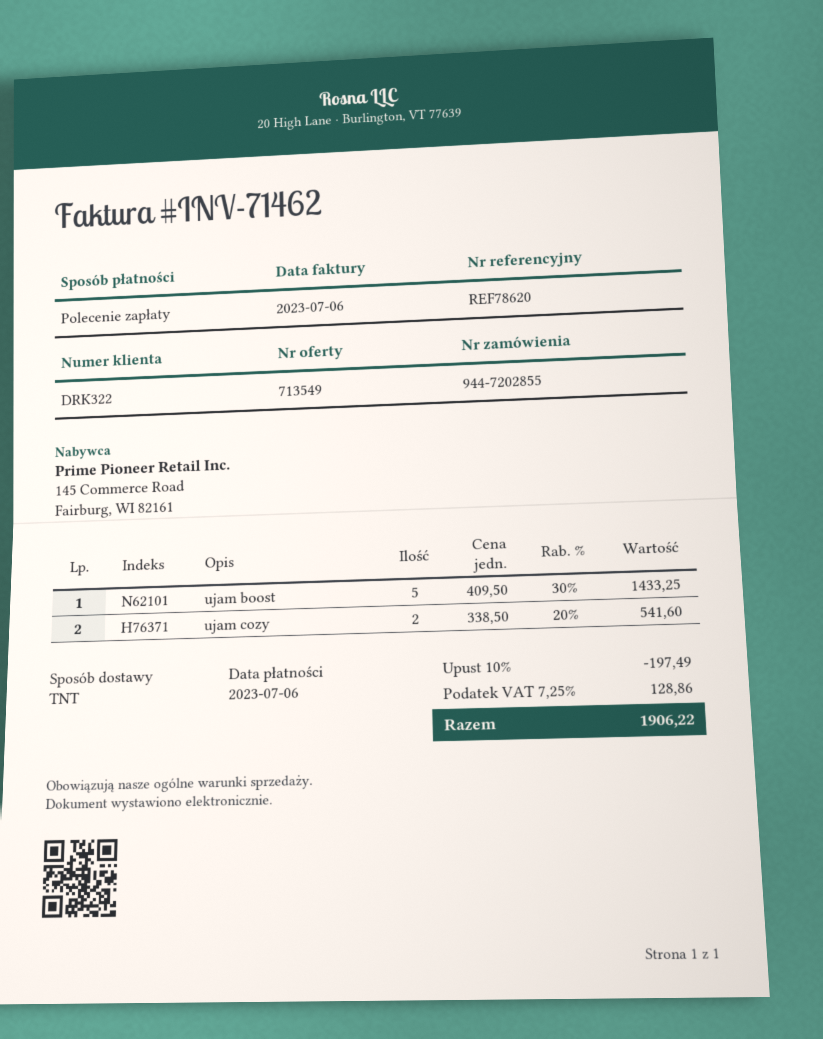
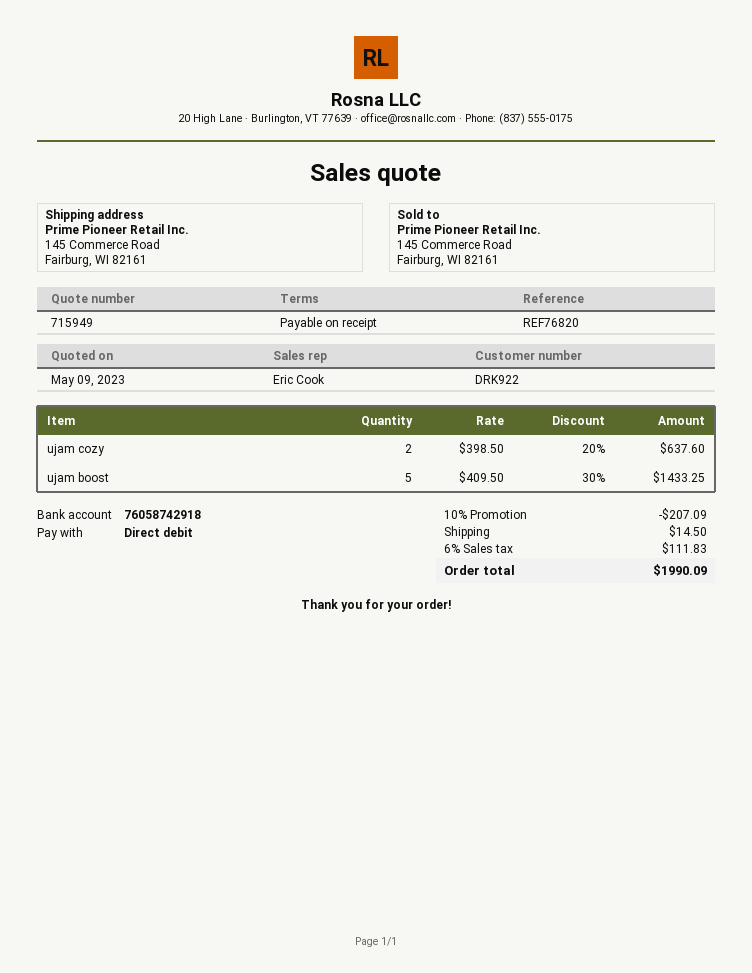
quote number: 713549 -> 715949
customer number: DRK322 -> DRK922
reference: REF78620 -> REF76820
ujam cozy: 2 x 338.50 - 20% = 541.60 -> 2 x 398.50 - 20% = 637.60
discount: 10% = 197.49 -> 10% = 207.09
shipping: none -> 14.50
tax: 7.25% = 128.86 -> 6% = 111.83
total: 1906.22 -> 1990.09

